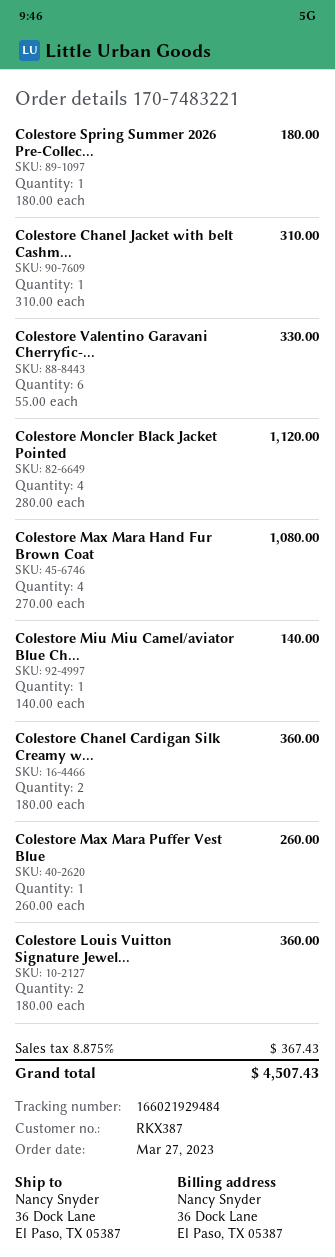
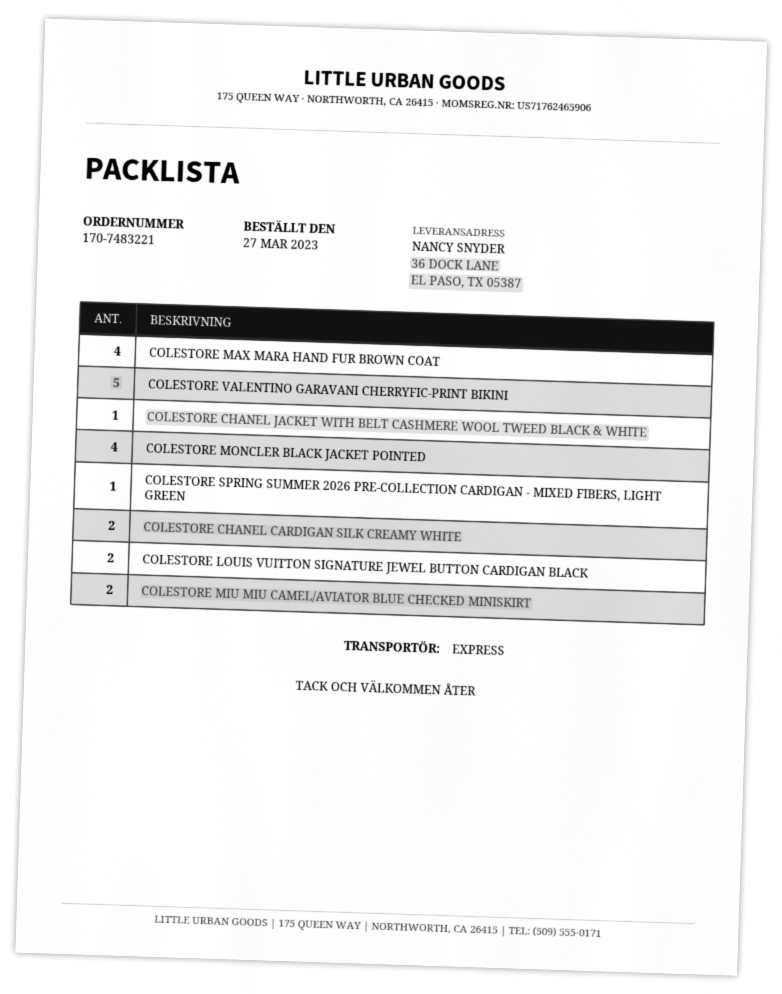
Colestore Valentino Garavani Cherryfic-...: 6 -> 5
Colestore Miu Miu Camel/aviator Blue Ch...: 1 -> 2
Colestore Max Mara Puffer Vest Blue: 1 -> none

